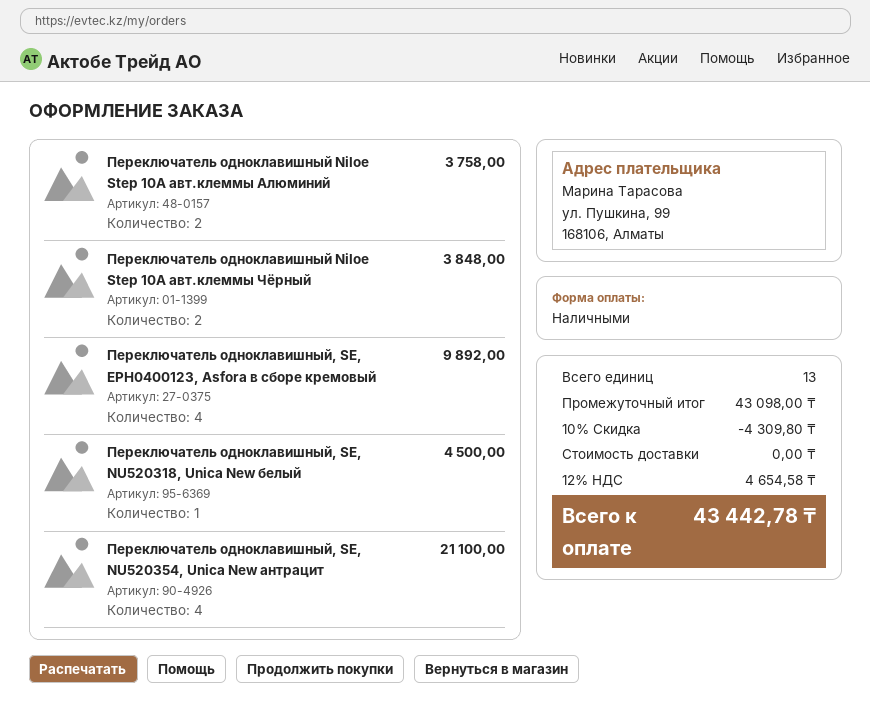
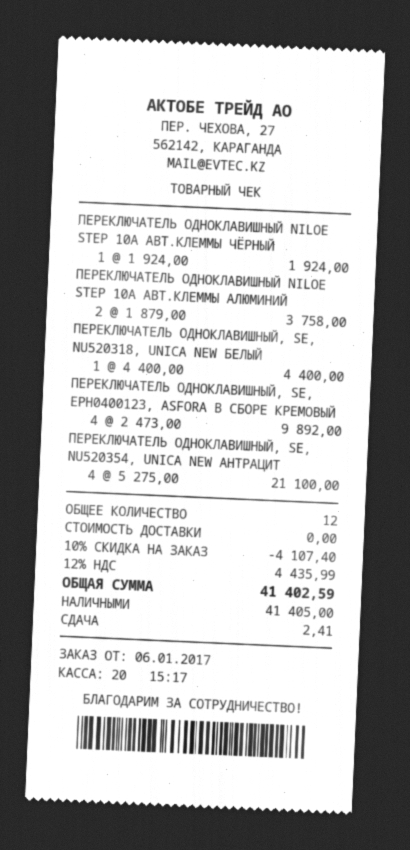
Переключатель одноклавишный Niloe Step 10А авт.клеммы Чёрный: 2 for 3848.00 -> 1 for 1924.00
Переключатель одноклавишный, SE, NU520318, Unica New белый: 1 for 4500.00 -> 1 for 4400.00
total quantity: 13 -> 12
discount: 10% = 4309.80 -> 10% = 4107.40
tax: 12% = 4654.58 -> 12% = 4435.99
total: 43442.78 -> 41402.59

